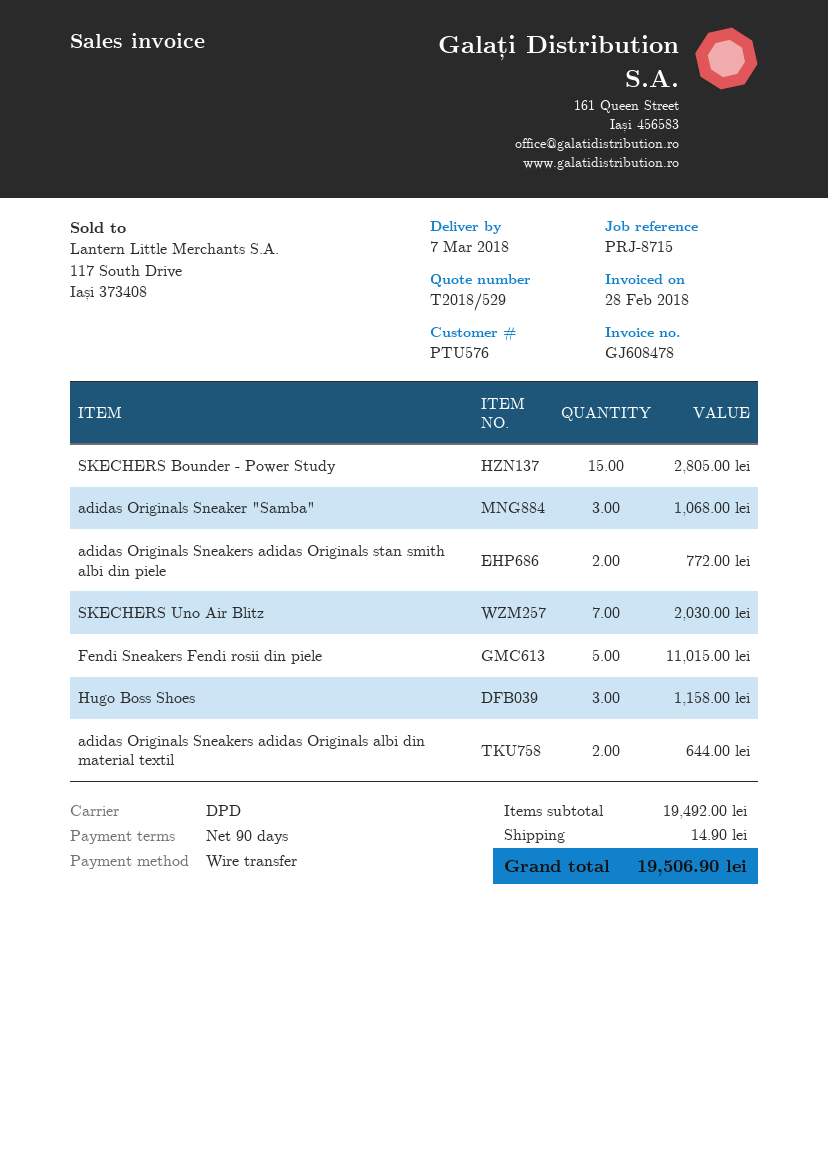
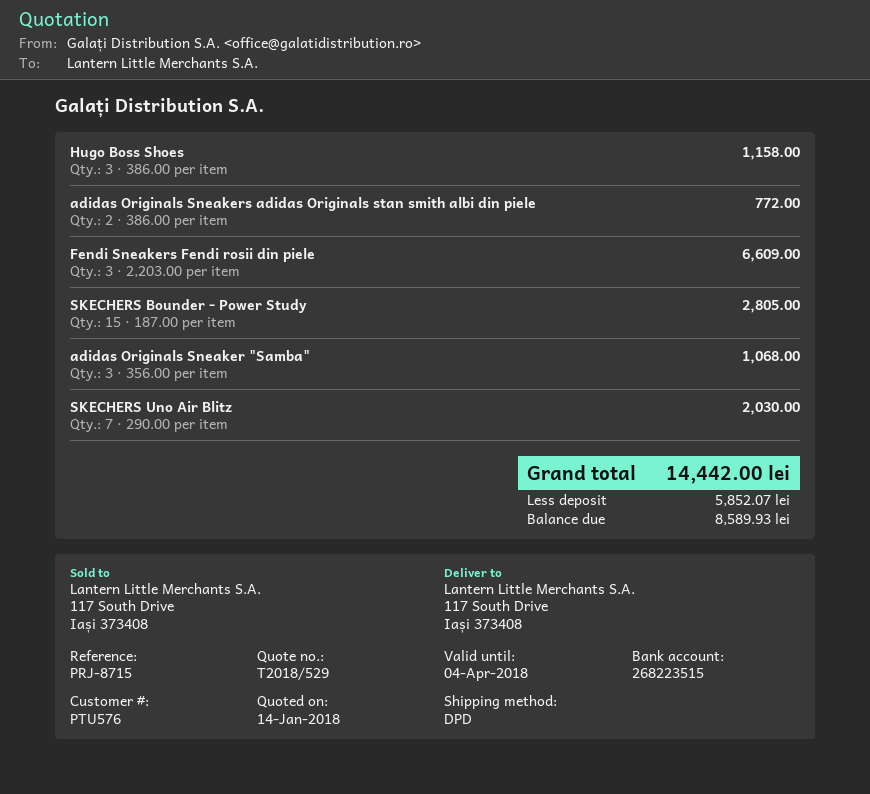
Fendi Sneakers Fendi rosii din piele: 5 for 11015.00 -> 3 for 6609.00
adidas Originals Sneakers adidas Originals albi din material textil: 2 for 644.00 -> none
shipping: 14.90 -> none
total: 19506.90 -> 14442.00

